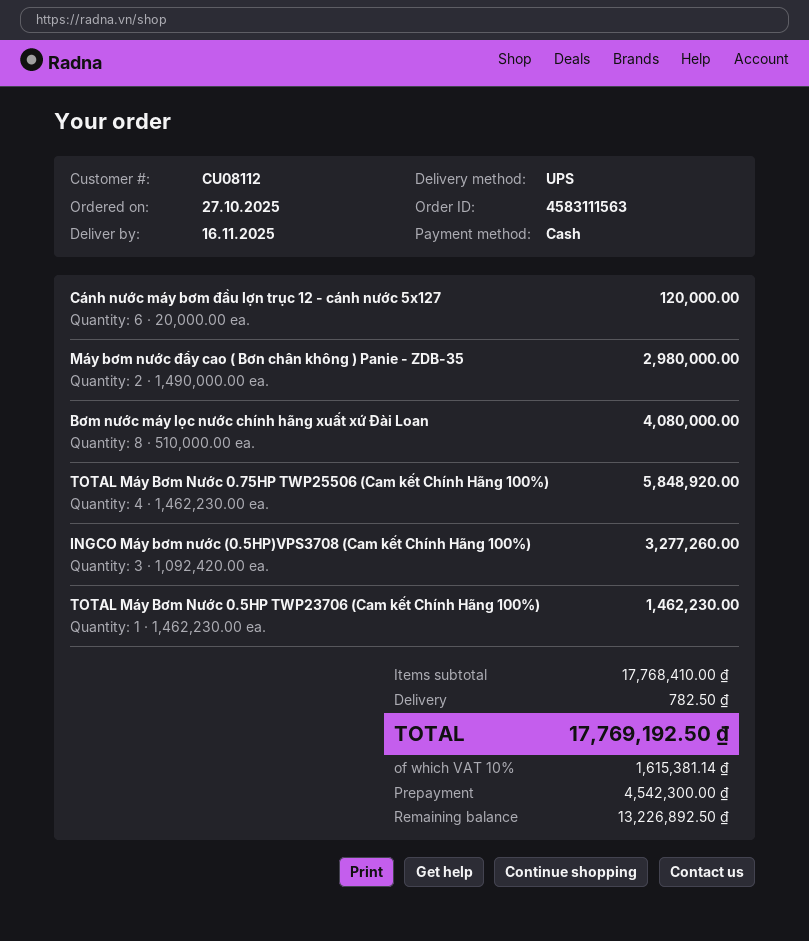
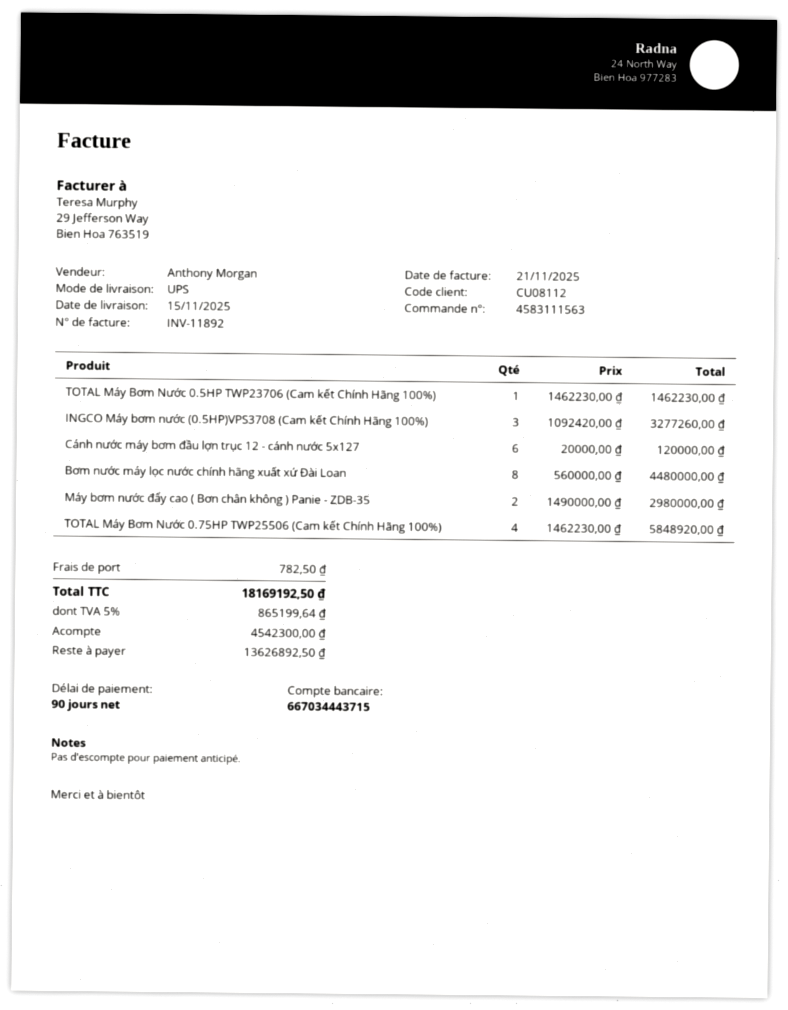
delivery date: 2025-11-16 -> 2025-11-15
Bơm nước máy lọc nước chính hãng xuất xứ Đài Loan: 8 x 510000.00 = 4080000.00 -> 8 x 560000.00 = 4480000.00
tax: 10% = 1615381.14 -> 5% = 865199.64
total: 17769192.50 -> 18169192.50
balance: 13226892.50 -> 13626892.50

